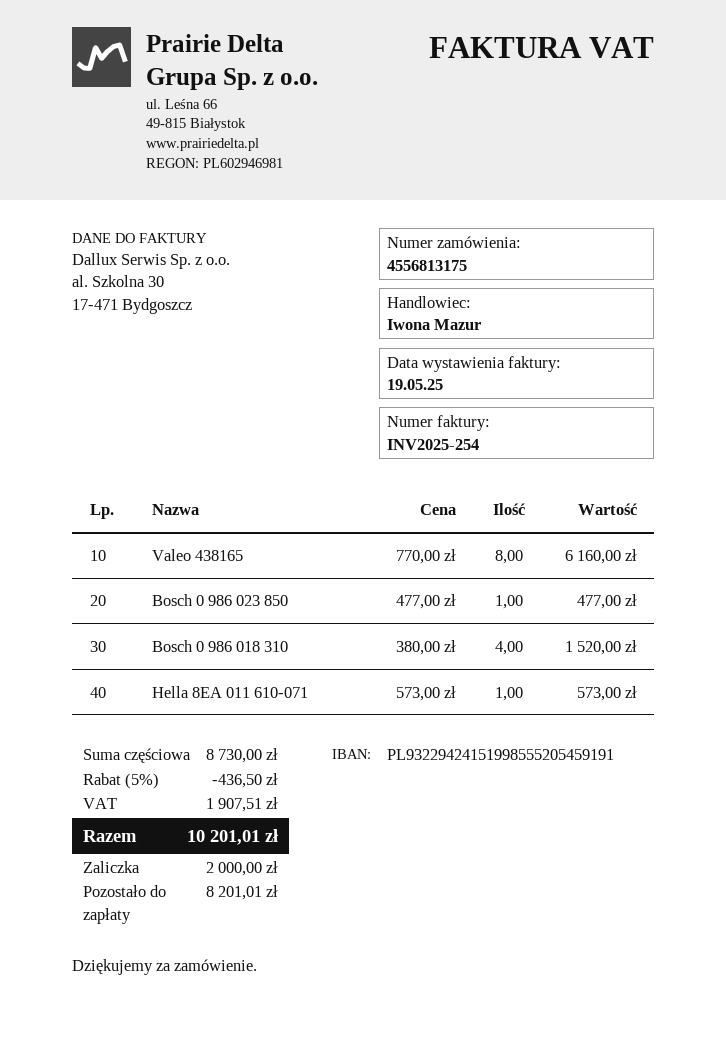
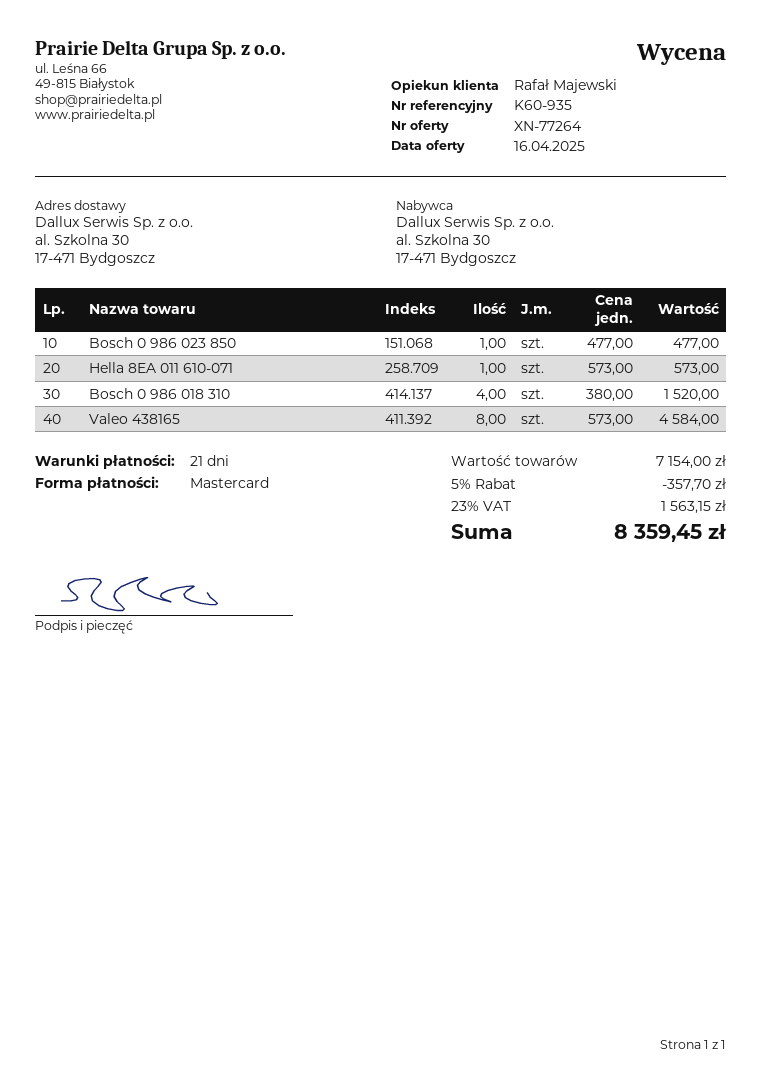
sales rep: Iwona Mazur -> Rafał Majewski
Valeo 438165: 8 x 770.00 = 6160.00 -> 8 x 573.00 = 4584.00
subtotal: 8730.00 -> 7154.00
discount: 5% = 436.50 -> 5% = 357.70
tax: 1907.51 -> 1563.15
total: 10201.01 -> 8359.45

